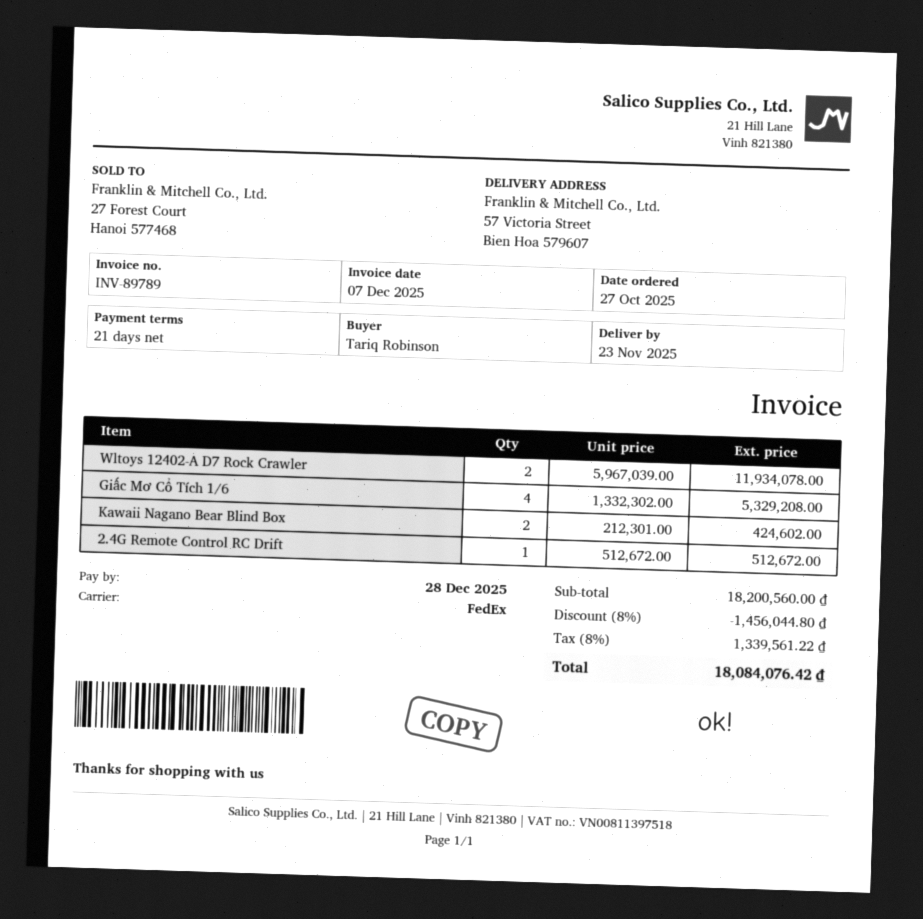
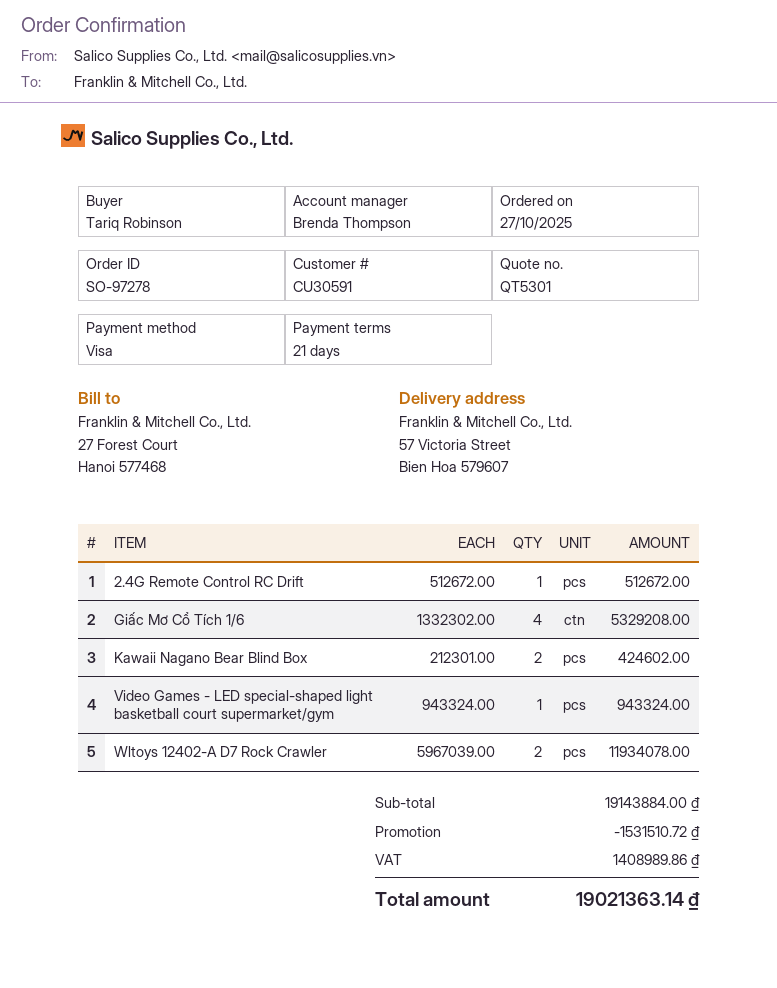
Video Games - LED special-shaped light basketball court supermarket/gym: none -> 1 x 943324.00 = 943324.00
subtotal: 18200560.00 -> 19143884.00
discount: 1456044.80 -> 1531510.72
tax: 1339561.22 -> 1408989.86
total: 18084076.42 -> 19021363.14

